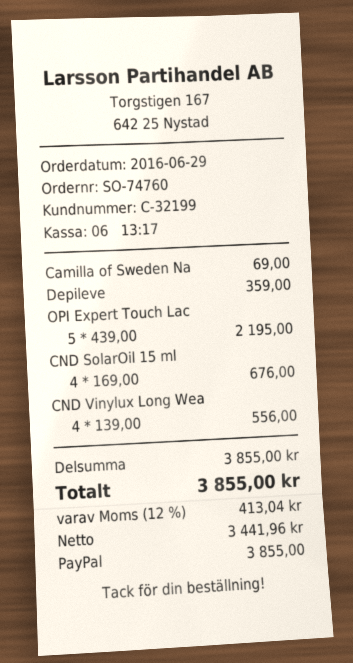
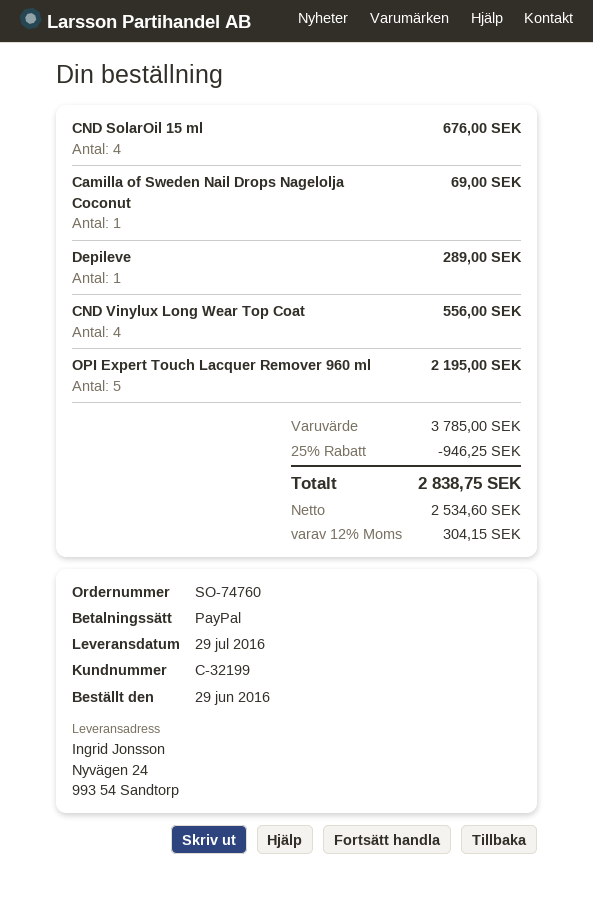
Depileve: 1 for 359.00 -> 1 for 289.00
subtotal: 3855.00 -> 3785.00
discount: none -> 25% = 946.25
net: 3441.96 -> 2534.60
tax: 12% = 413.04 -> 12% = 304.15
total: 3855.00 -> 2838.75

